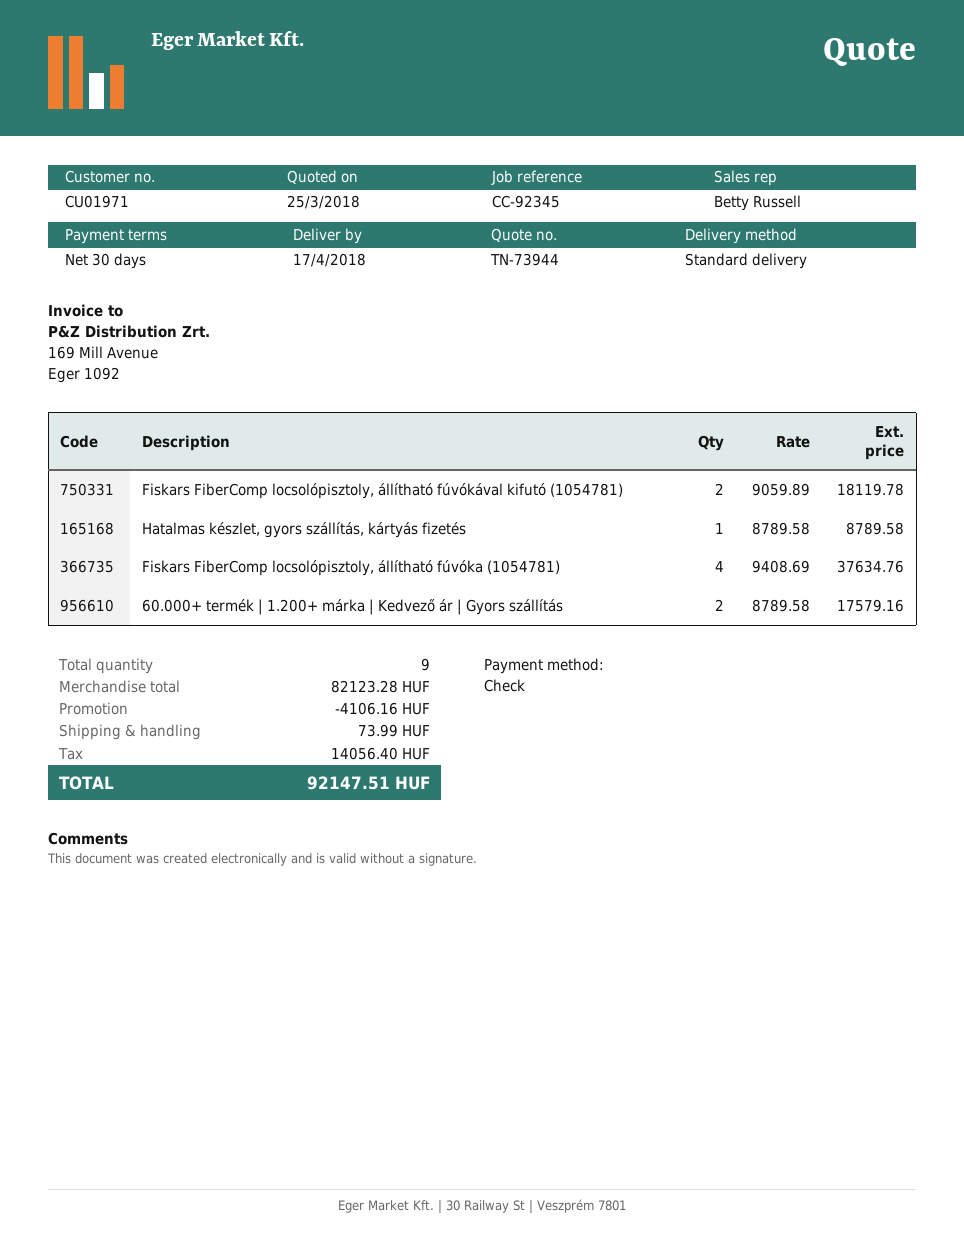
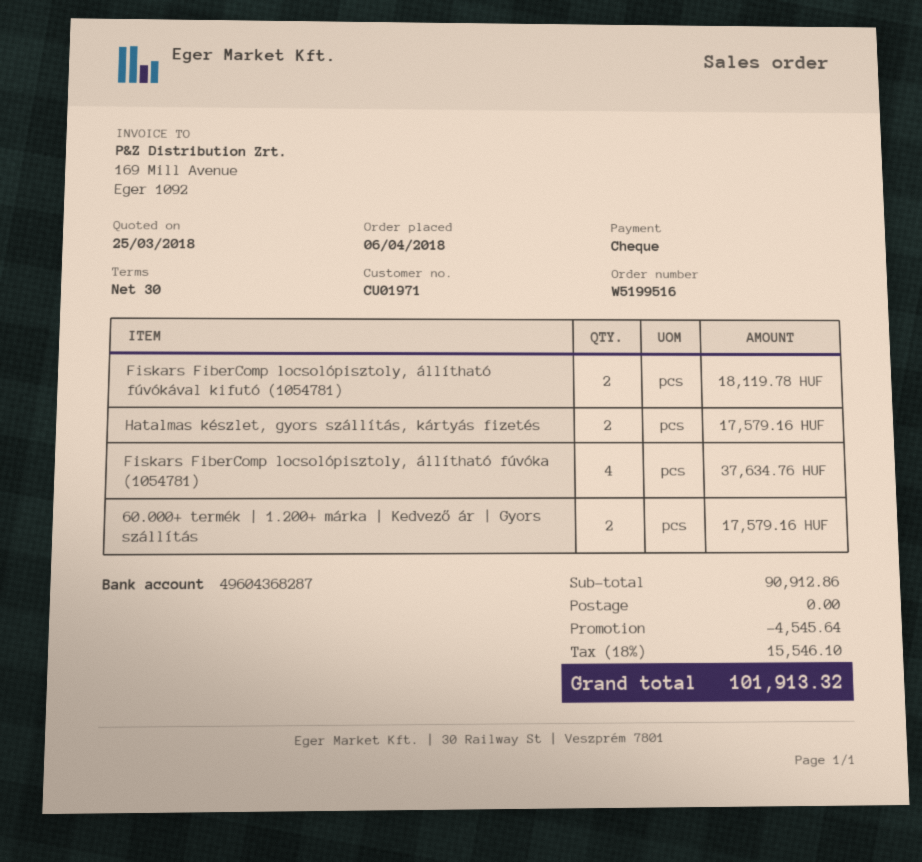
Hatalmas készlet, gyors szállítás, kártyás fizetés: 1 for 8789.58 -> 2 for 17579.16
subtotal: 82123.28 -> 90912.86
discount: 4106.16 -> 4545.64
shipping: 73.99 -> 0.00
tax: 14056.40 -> 15546.10
total: 92147.51 -> 101913.32

